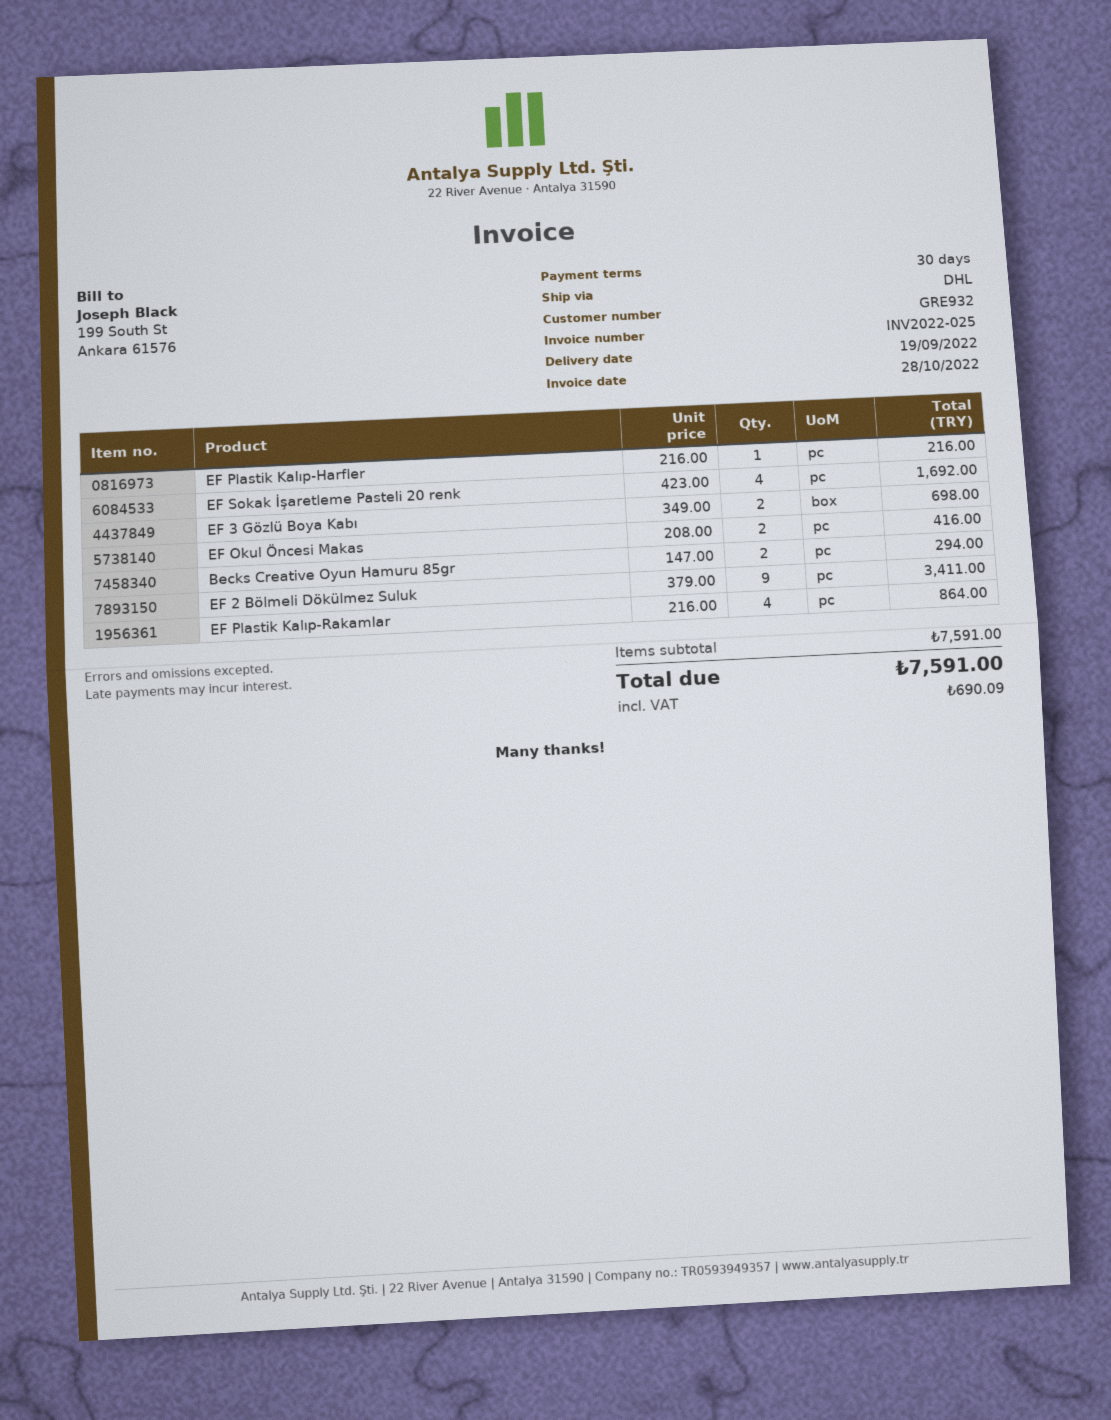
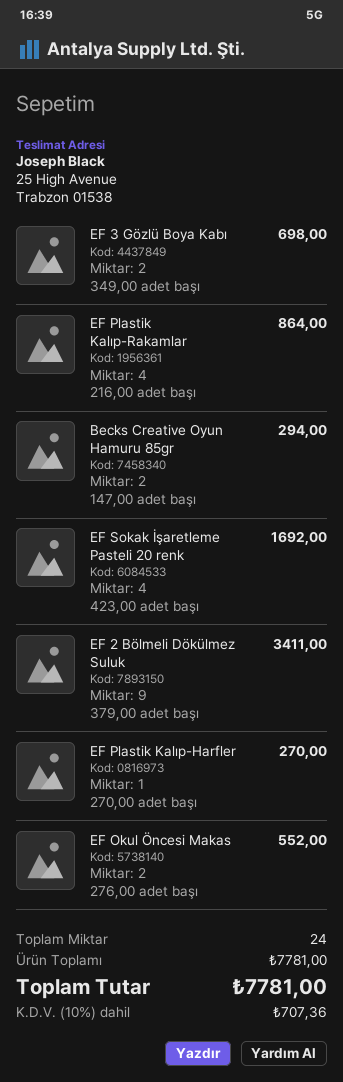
EF Plastik Kalıp-Harfler: 1 x 216.00 = 216.00 -> 1 x 270.00 = 270.00
EF Okul Öncesi Makas: 2 x 208.00 = 416.00 -> 2 x 276.00 = 552.00
subtotal: 7591.00 -> 7781.00
tax: 690.09 -> 707.36
total: 7591.00 -> 7781.00

